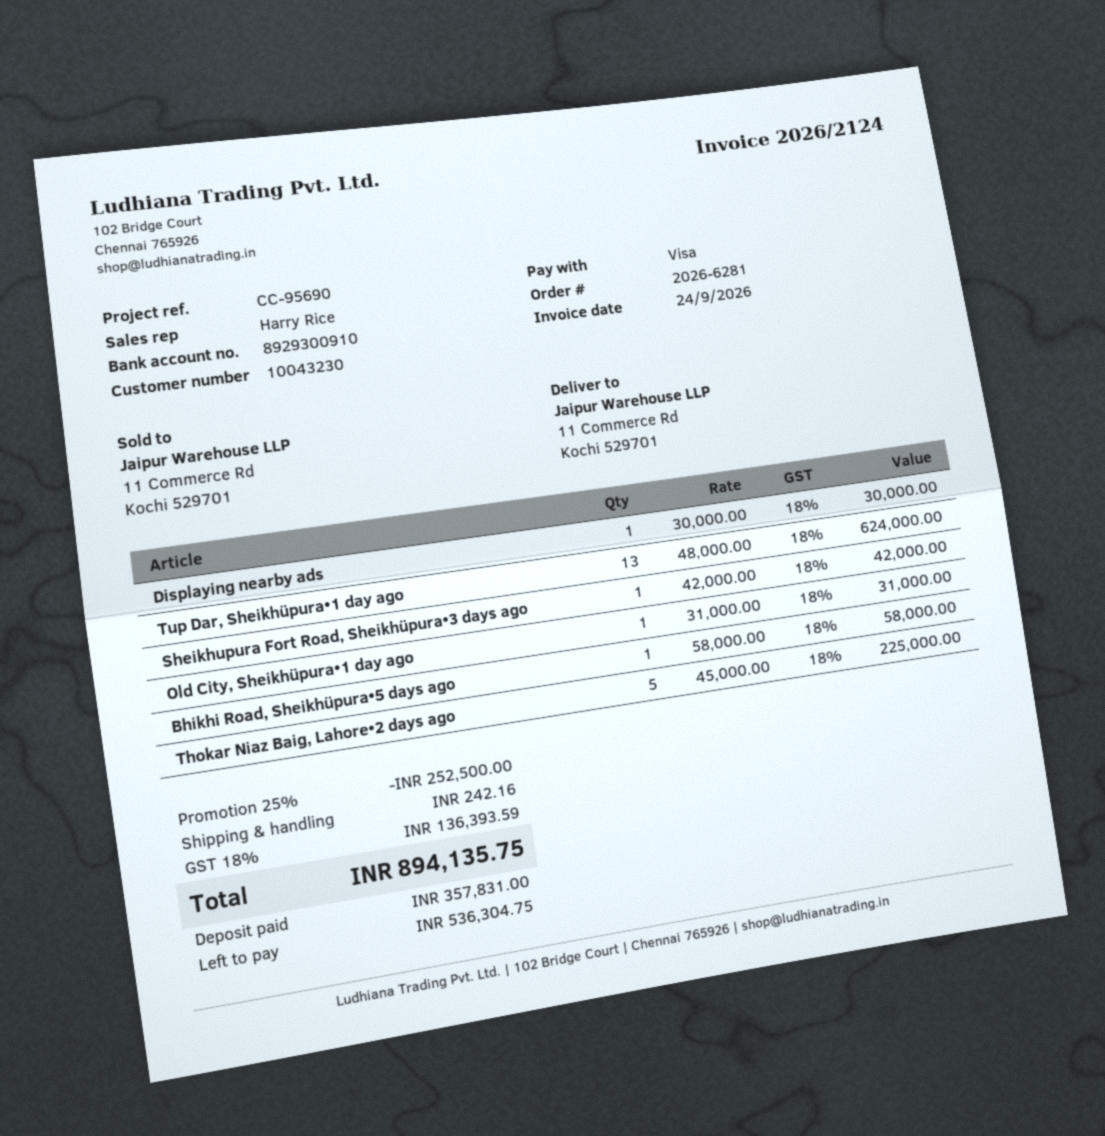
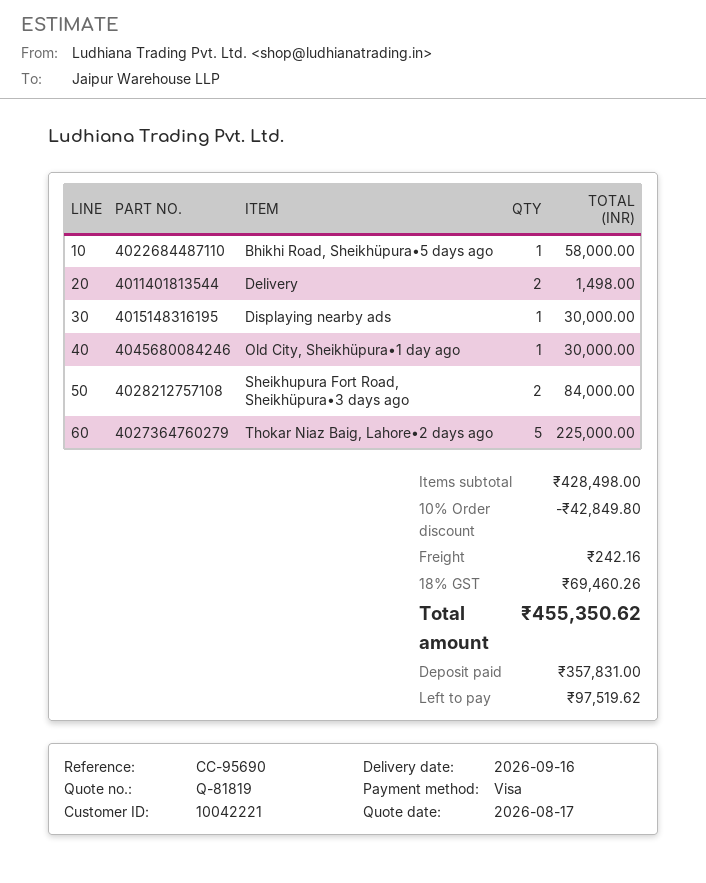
customer number: 10043230 -> 10042221
Tup Dar, Sheikhüpura•1 day ago: 13 for 624000.00 -> none
Sheikhupura Fort Road, Sheikhüpura•3 days ago: 1 for 42000.00 -> 2 for 84000.00
Old City, Sheikhüpura•1 day ago: 1 for 31000.00 -> 1 for 30000.00
Delivery: none -> 2 for 1498.00
discount: 25% = 252500.00 -> 10% = 42849.80
tax: 18% = 136393.59 -> 18% = 69460.26
total: 894135.75 -> 455350.62
balance: 536304.75 -> 97519.62

